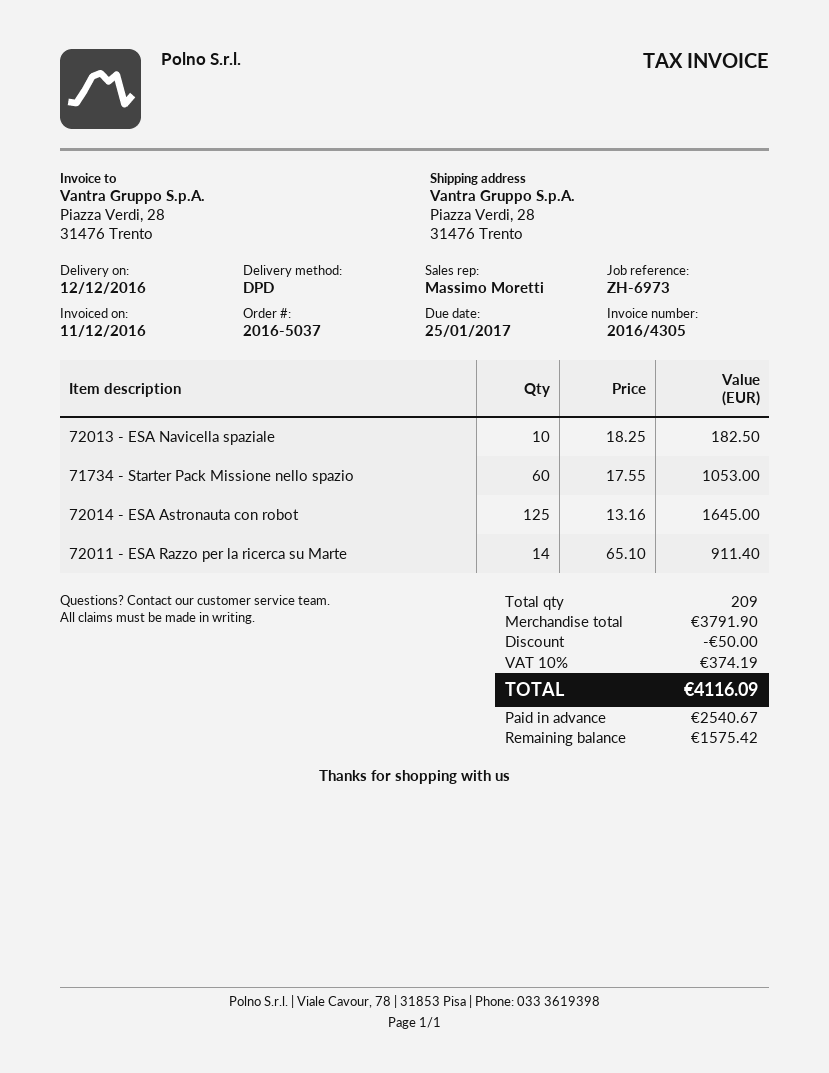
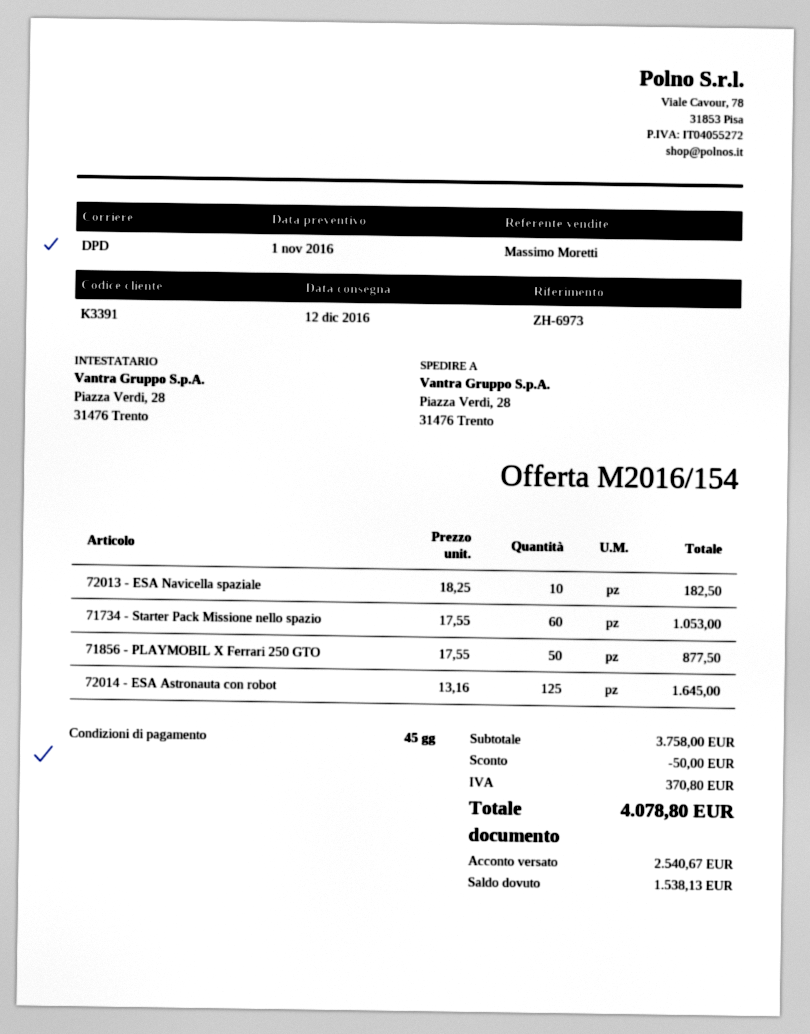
72011 - ESA Razzo per la ricerca su Marte: 14 x 65.10 = 911.40 -> none
71856 - PLAYMOBIL X Ferrari 250 GTO: none -> 50 x 17.55 = 877.50
subtotal: 3791.90 -> 3758.00
tax: 374.19 -> 370.80
total: 4116.09 -> 4078.80
balance: 1575.42 -> 1538.13

